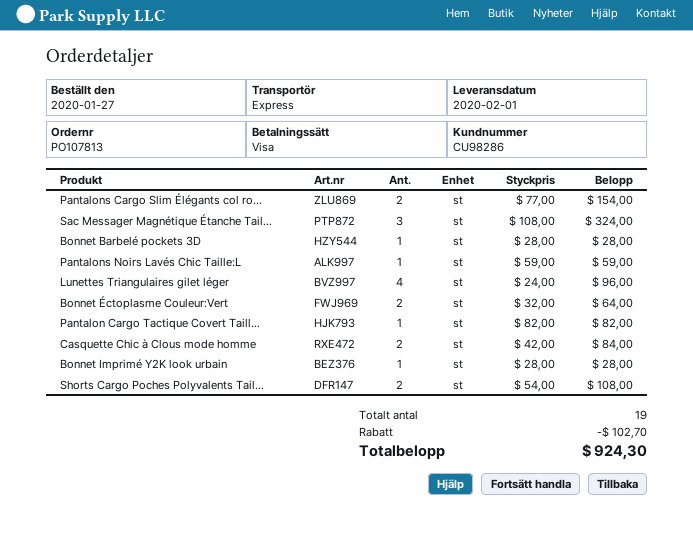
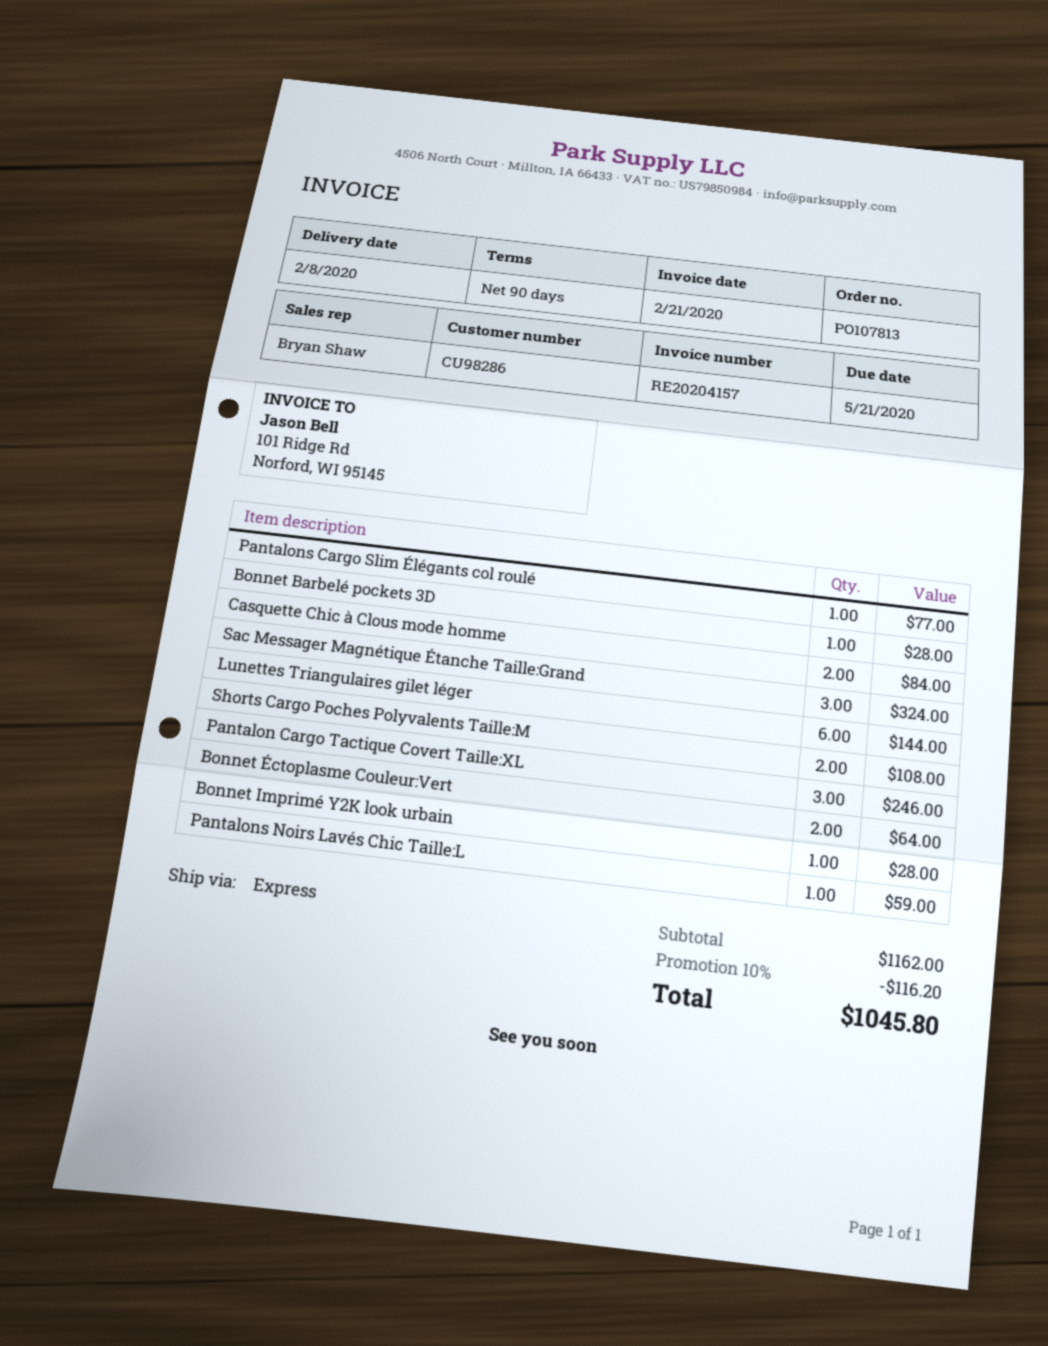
delivery date: 2020-02-01 -> 2020-02-08
Pantalons Cargo Slim Élégants col ro...: 2 for 154.00 -> 1 for 77.00
Lunettes Triangulaires gilet léger: 4 for 96.00 -> 6 for 144.00
Pantalon Cargo Tactique Covert Taill...: 1 for 82.00 -> 3 for 246.00
discount: 102.70 -> 116.20
total: 924.30 -> 1045.80

